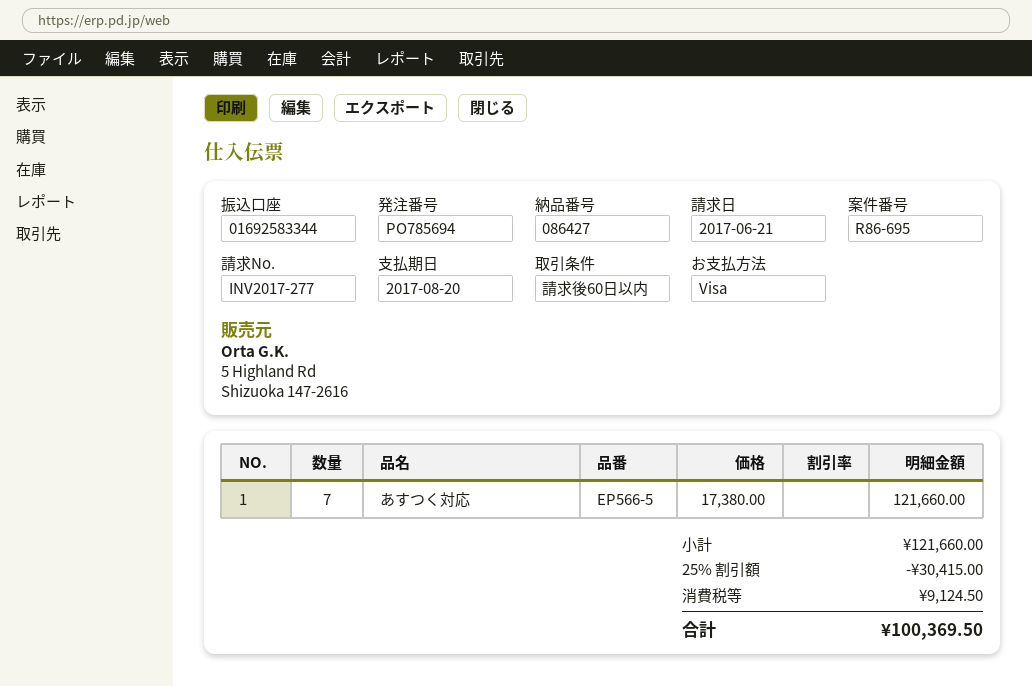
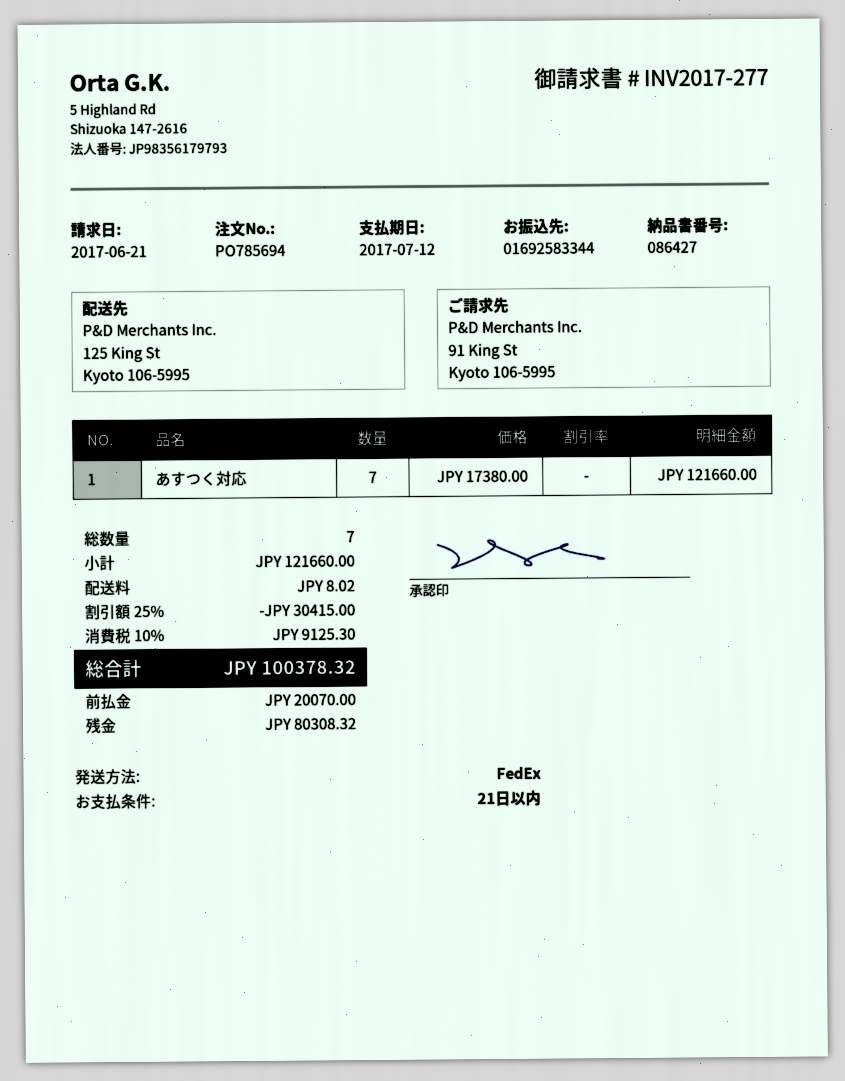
payment terms: 60 days -> 21 days
due date: 2017-08-20 -> 2017-07-12
shipping: none -> 8.02
tax: 9124.50 -> 9125.30
total: 100369.50 -> 100378.32

